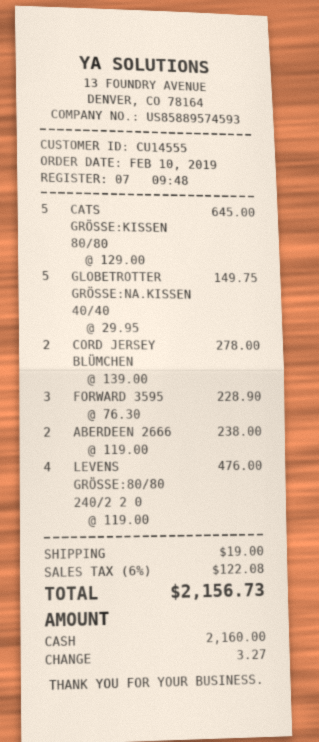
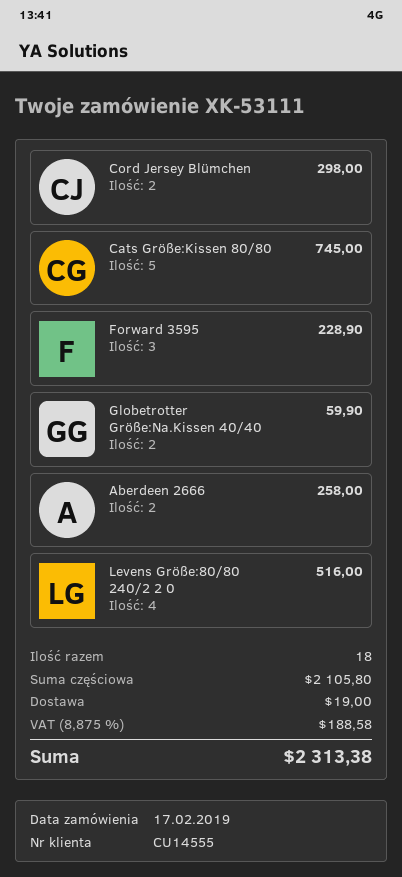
order date: 2019-02-10 -> 2019-02-17
CATS GRÖSSE:KISSEN 80/80: 5 for 645.00 -> 5 for 745.00
GLOBETROTTER GRÖSSE:NA.KISSEN 40/40: 5 for 149.75 -> 2 for 59.90
CORD JERSEY BLÜMCHEN: 2 for 278.00 -> 2 for 298.00
ABERDEEN 2666: 2 for 238.00 -> 2 for 258.00
LEVENS GRÖSSE:80/80 240/2 2 0: 4 for 476.00 -> 4 for 516.00
tax: 6% = 122.08 -> 8.875% = 188.58
total: 2156.73 -> 2313.38

